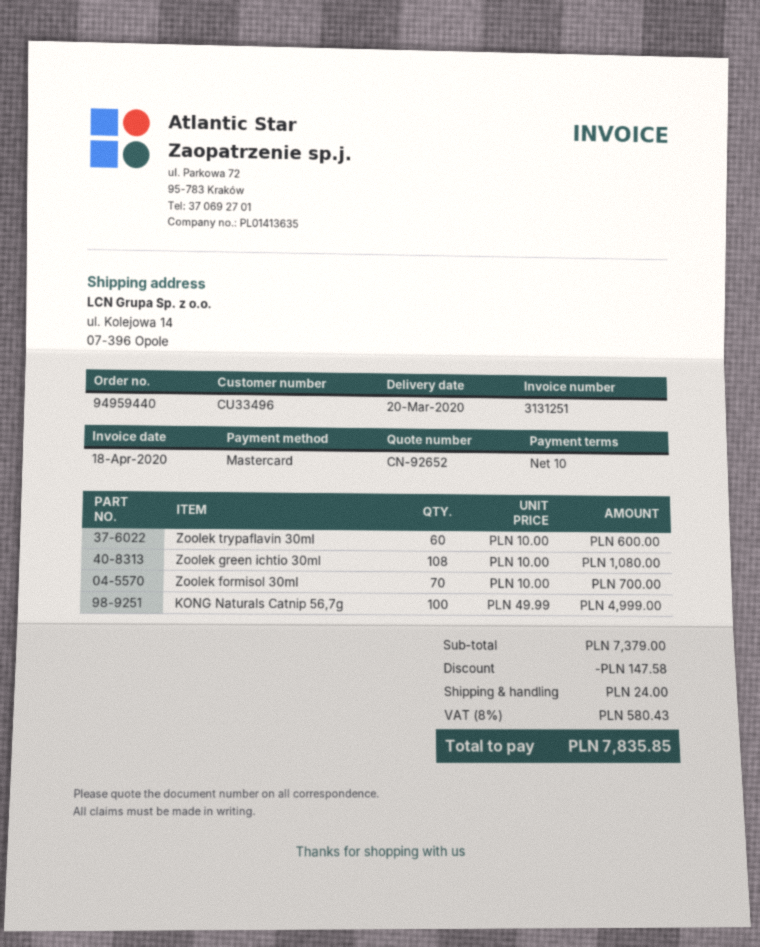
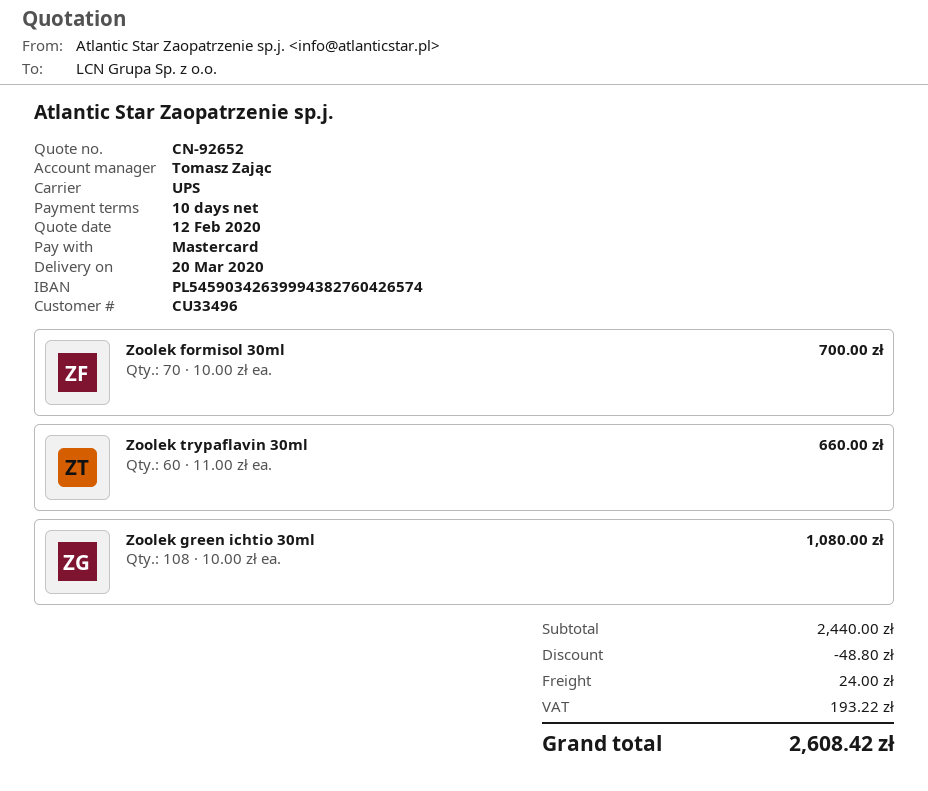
Zoolek trypaflavin 30ml: 60 x 10.00 = 600.00 -> 60 x 11.00 = 660.00
KONG Naturals Catnip 56,7g: 100 x 49.99 = 4999.00 -> none
subtotal: 7379.00 -> 2440.00
discount: 147.58 -> 48.80
tax: 580.43 -> 193.22
total: 7835.85 -> 2608.42

